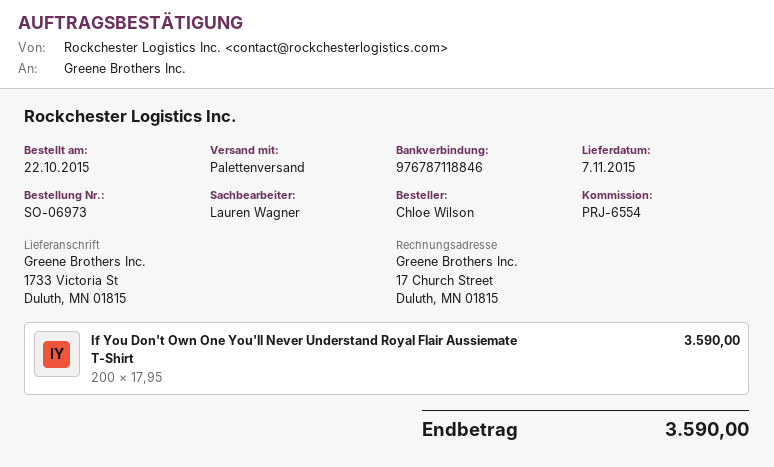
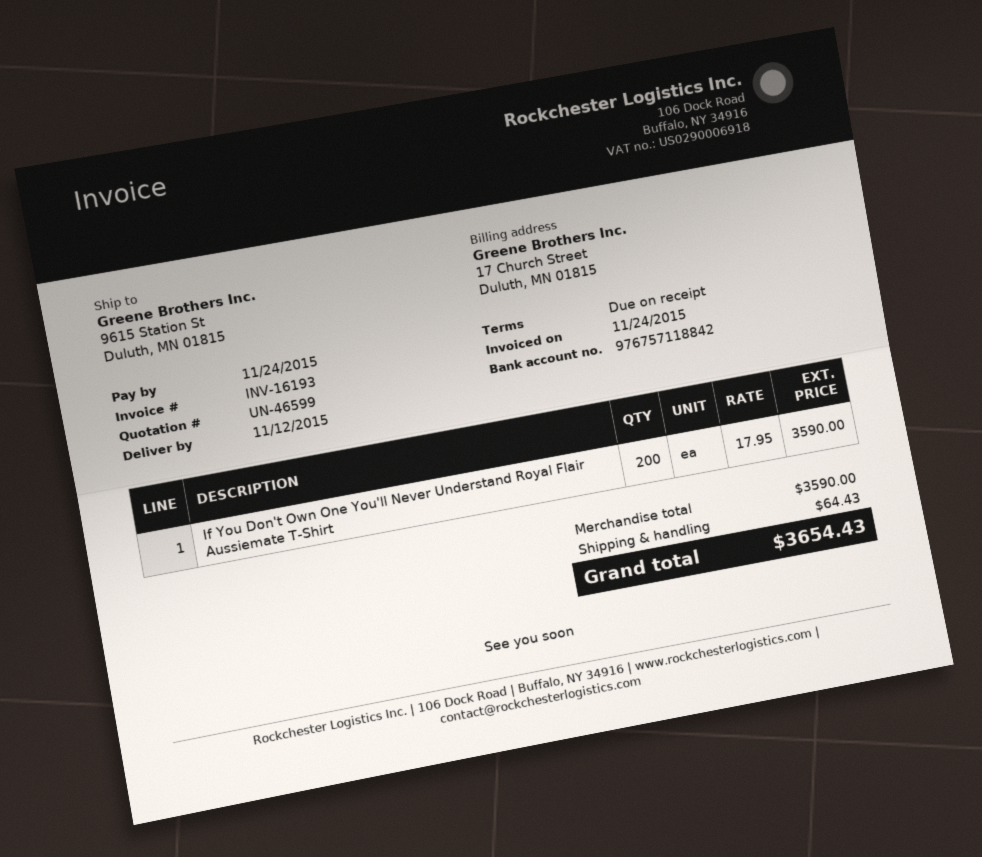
delivery date: 2015-11-07 -> 2015-11-12
bank account: 976787118846 -> 976757118842
ship to: 1733 Victoria St, Duluth, MN 01815 -> 9615 Station St, Duluth, MN 01815
shipping: none -> 64.43
total: 3590.00 -> 3654.43

